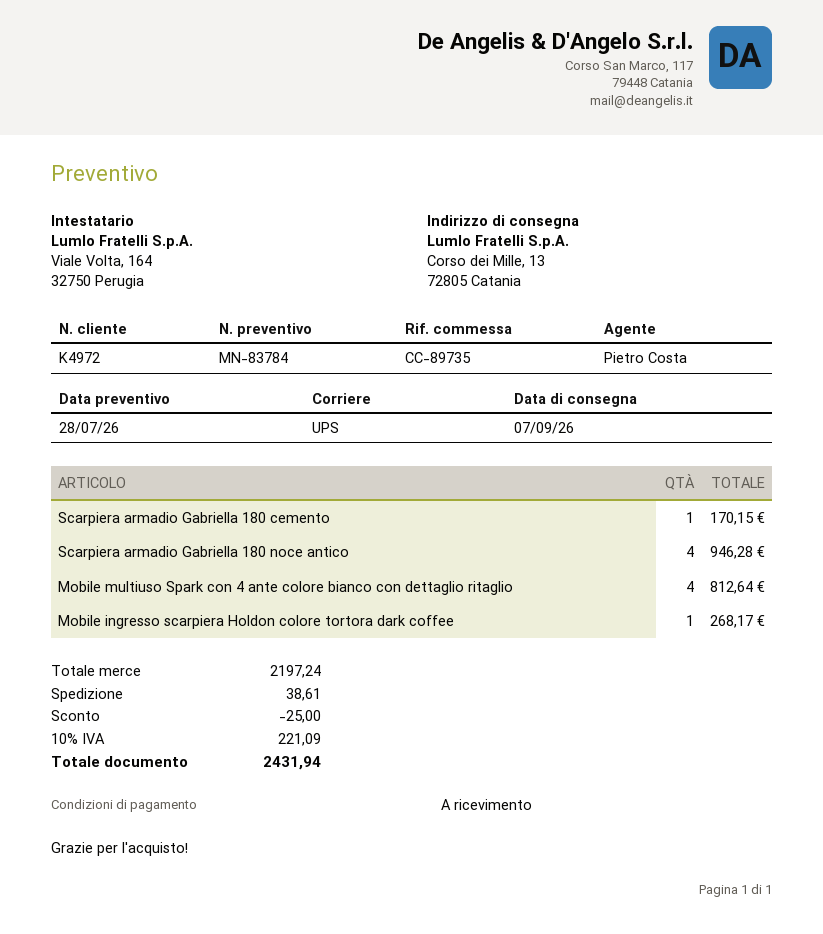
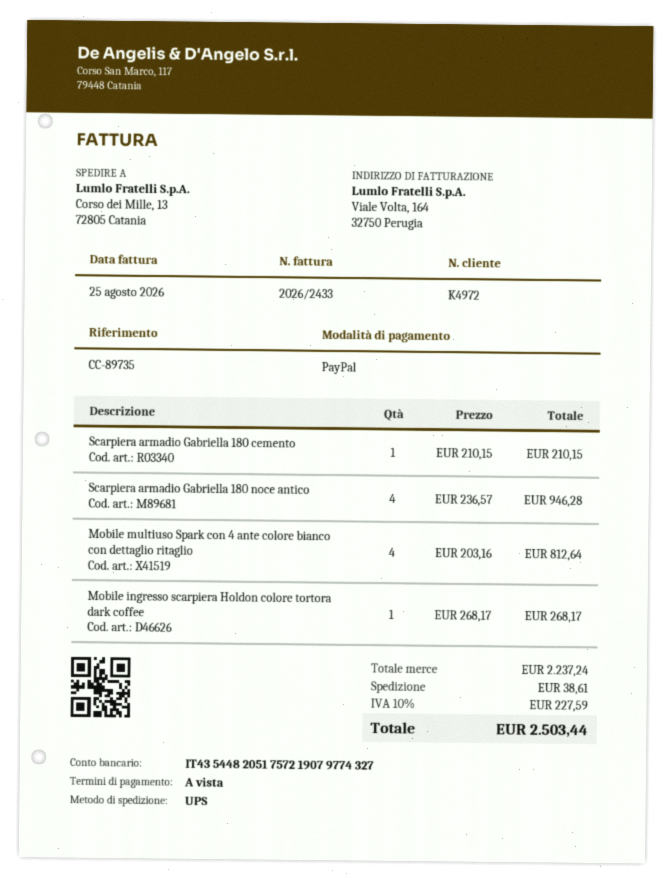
Scarpiera armadio Gabriella 180 cemento: 1 for 170.15 -> 1 for 210.15
subtotal: 2197.24 -> 2237.24
discount: 25.00 -> none
tax: 10% = 221.09 -> 10% = 227.59
total: 2431.94 -> 2503.44

